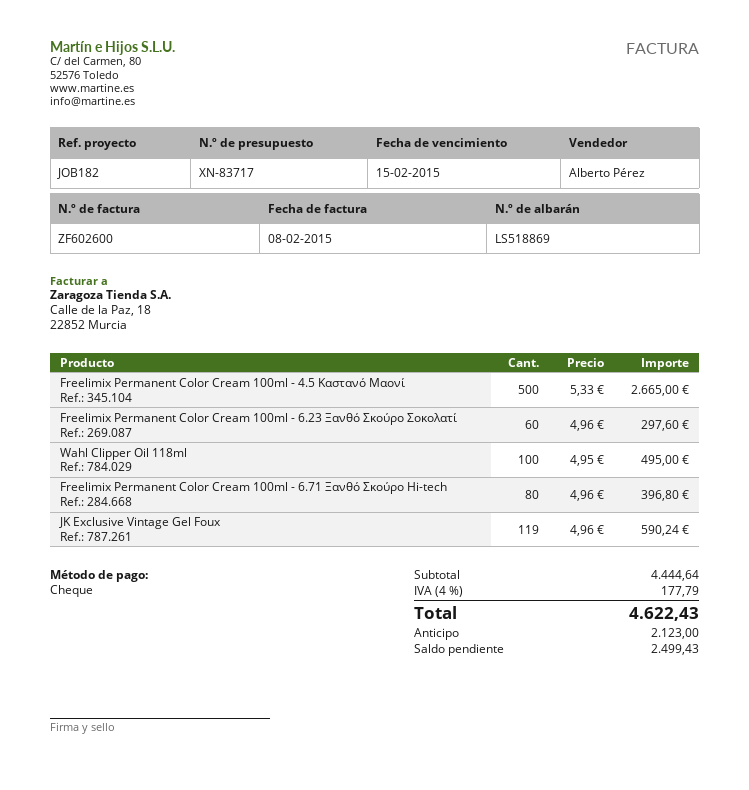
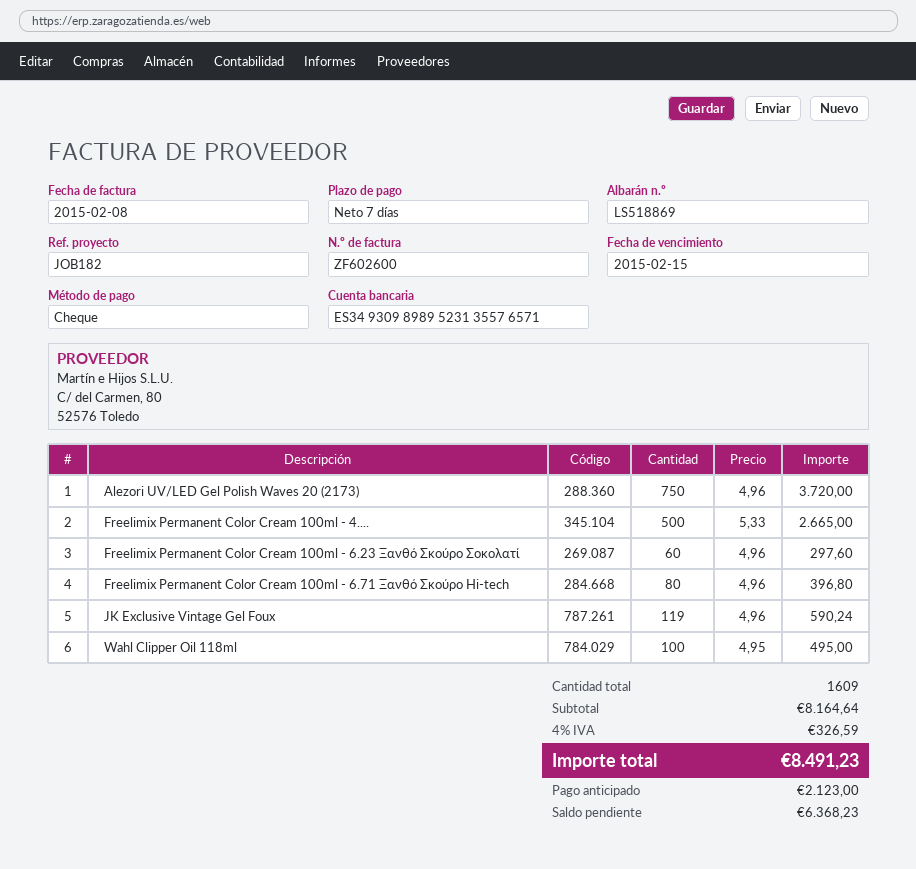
Alezori UV/LED Gel Polish Waves 20 (2173): none -> 750 x 4.96 = 3720.00
subtotal: 4444.64 -> 8164.64
tax: 4% = 177.79 -> 4% = 326.59
total: 4622.43 -> 8491.23
balance: 2499.43 -> 6368.23

